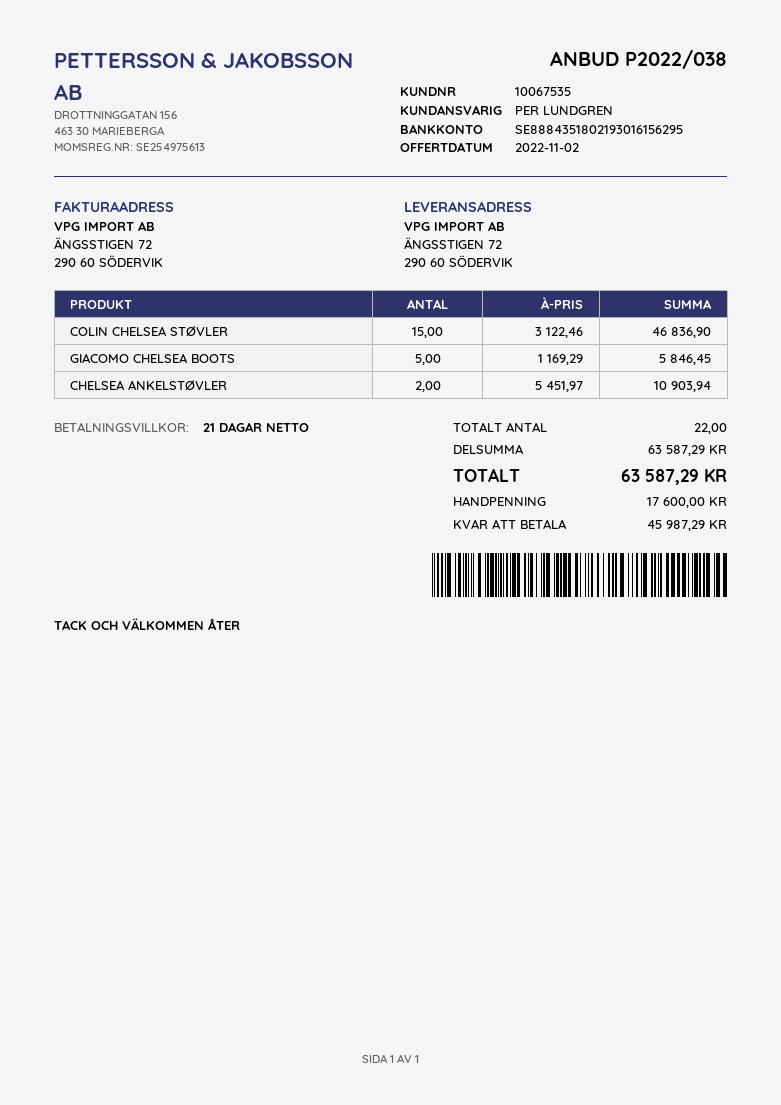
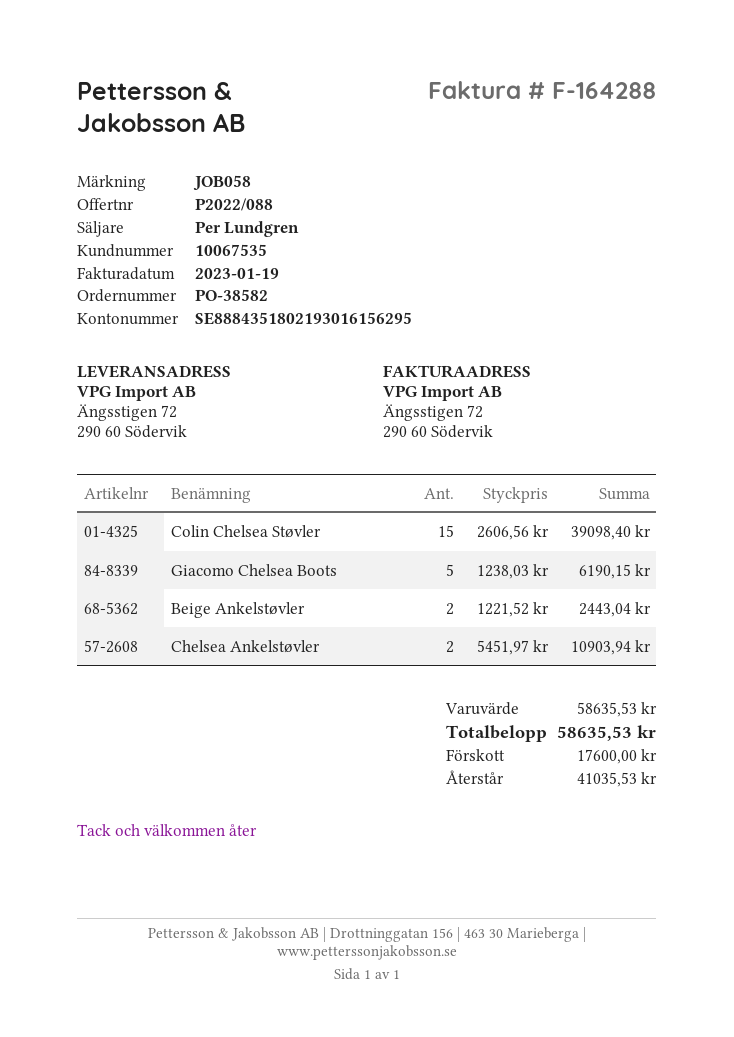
quote number: P2022/038 -> P2022/088
COLIN CHELSEA STØVLER: 15 x 3122.46 = 46836.90 -> 15 x 2606.56 = 39098.40
GIACOMO CHELSEA BOOTS: 5 x 1169.29 = 5846.45 -> 5 x 1238.03 = 6190.15
Beige Ankelstøvler: none -> 2 x 1221.52 = 2443.04
subtotal: 63587.29 -> 58635.53
total: 63587.29 -> 58635.53
balance: 45987.29 -> 41035.53

